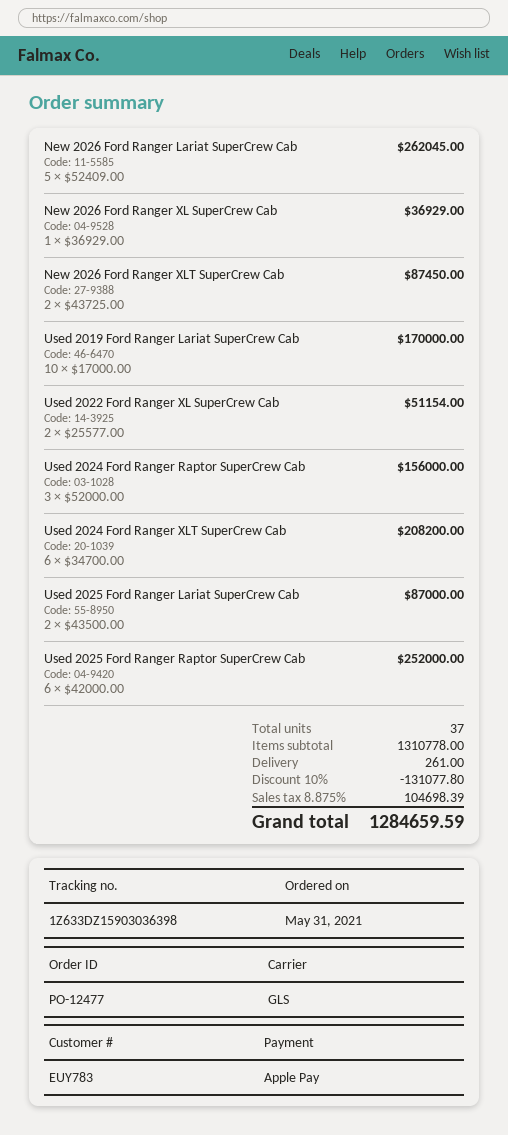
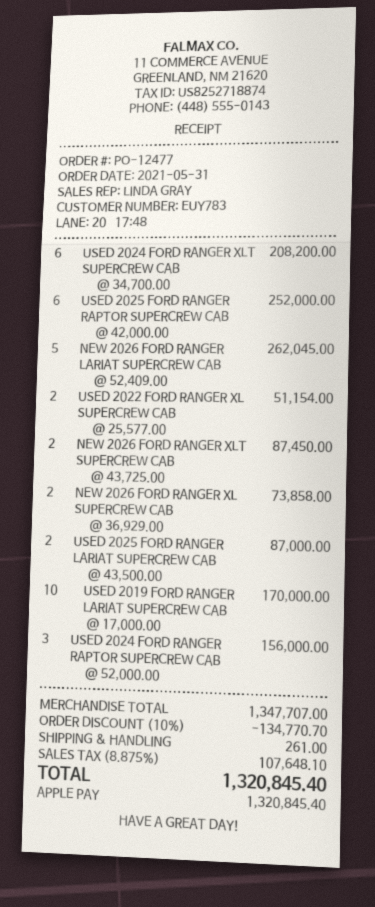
New 2026 Ford Ranger XL SuperCrew Cab: 1 x 36929.00 = 36929.00 -> 2 x 36929.00 = 73858.00
subtotal: 1310778.00 -> 1347707.00
discount: 10% = 131077.80 -> 10% = 134770.70
tax: 8.875% = 104698.39 -> 8.875% = 107648.10
total: 1284659.59 -> 1320845.40

